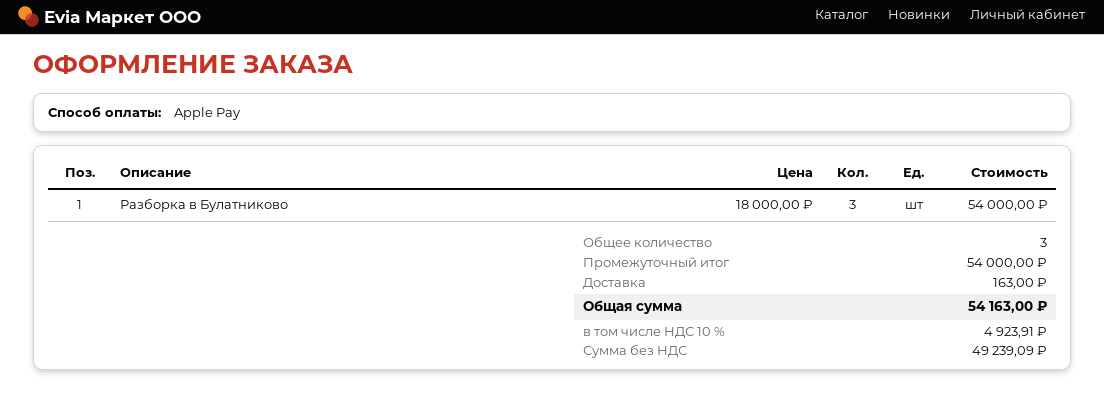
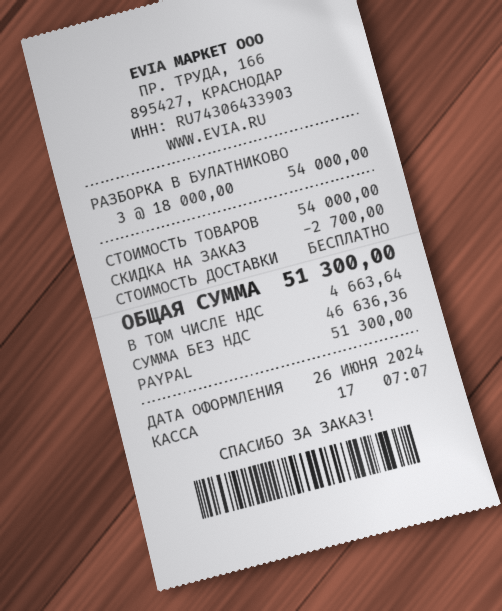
payment method: Apple Pay -> PayPal
discount: none -> 2700.00
shipping: 163.00 -> 0.00
net: 49239.09 -> 46636.36
tax: 4923.91 -> 4663.64
total: 54163.00 -> 51300.00

